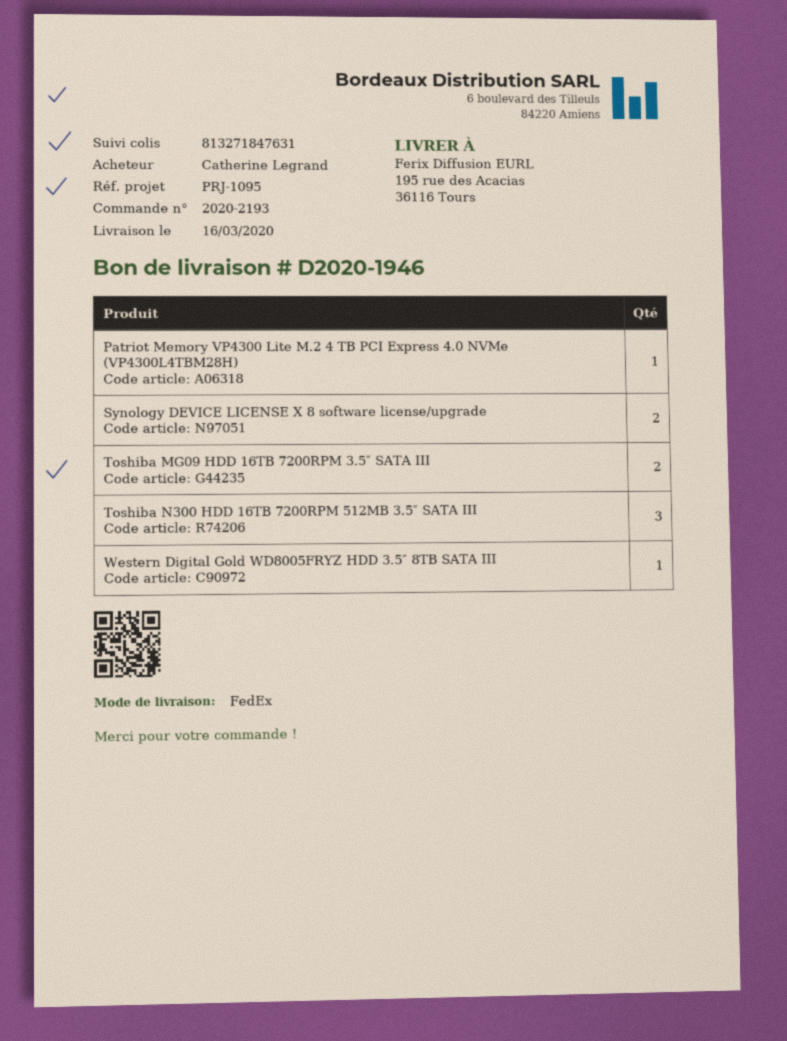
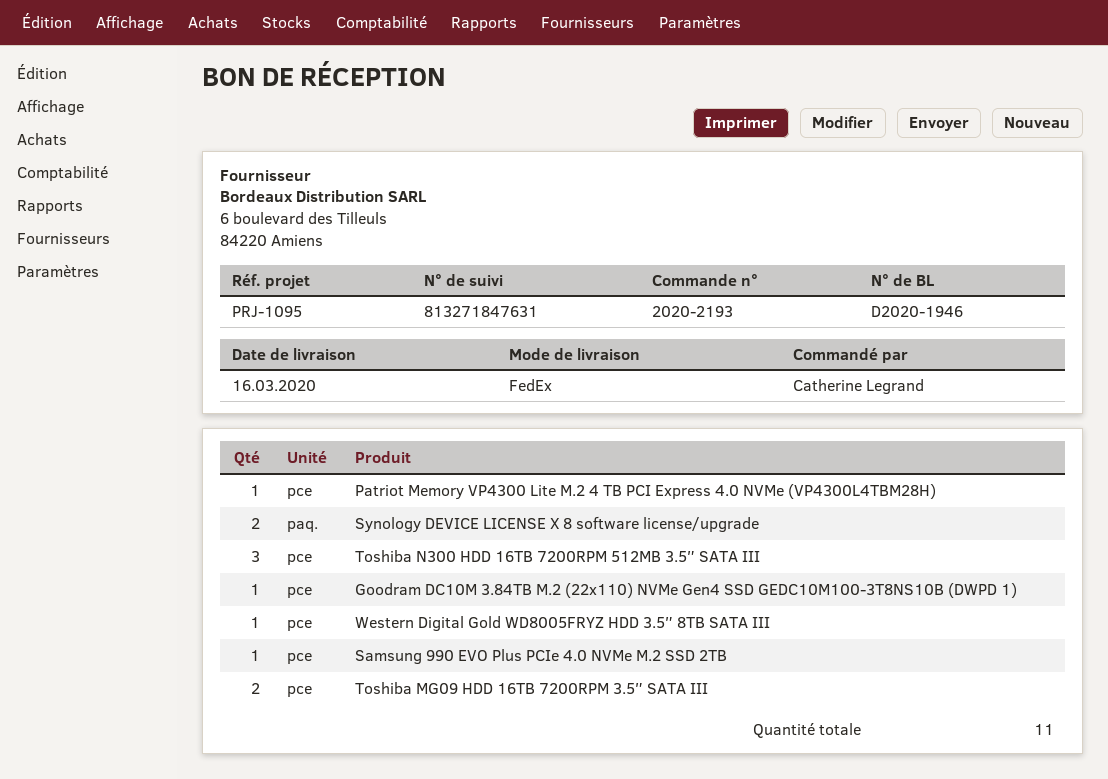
Goodram DC10M 3.84TB M.2 (22x110) NVMe Gen4 SSD GEDC10M100-3T8NS10B (DWPD 1): none -> 1
Samsung 990 EVO Plus PCIe 4.0 NVMe M.2 SSD 2TB: none -> 1

